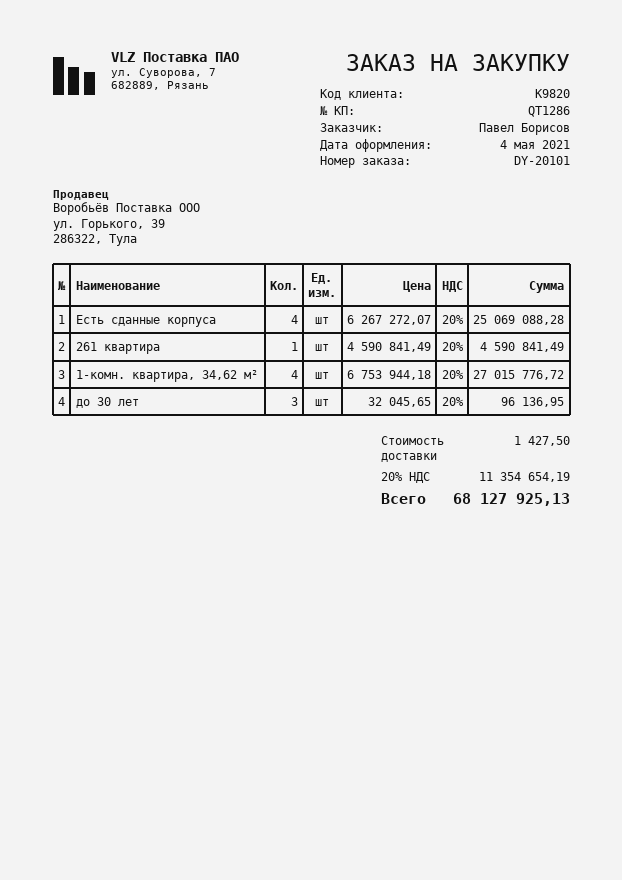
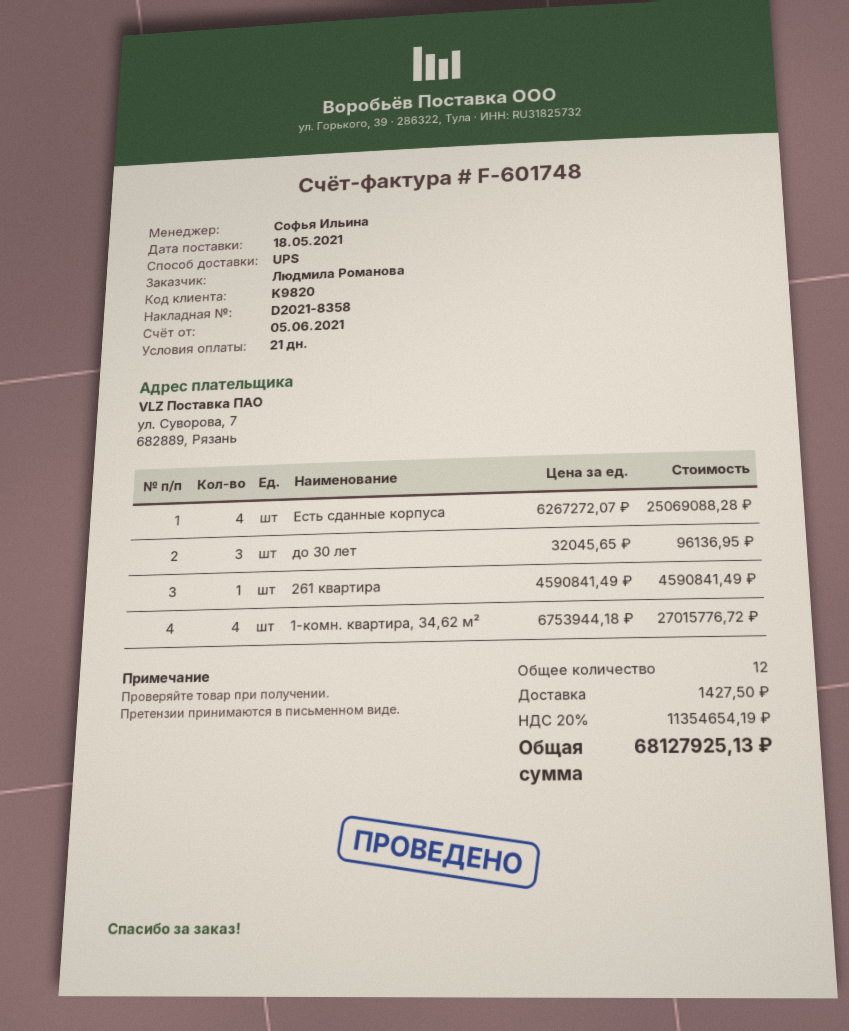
ordered by: Павел Борисов -> Людмила Романова

